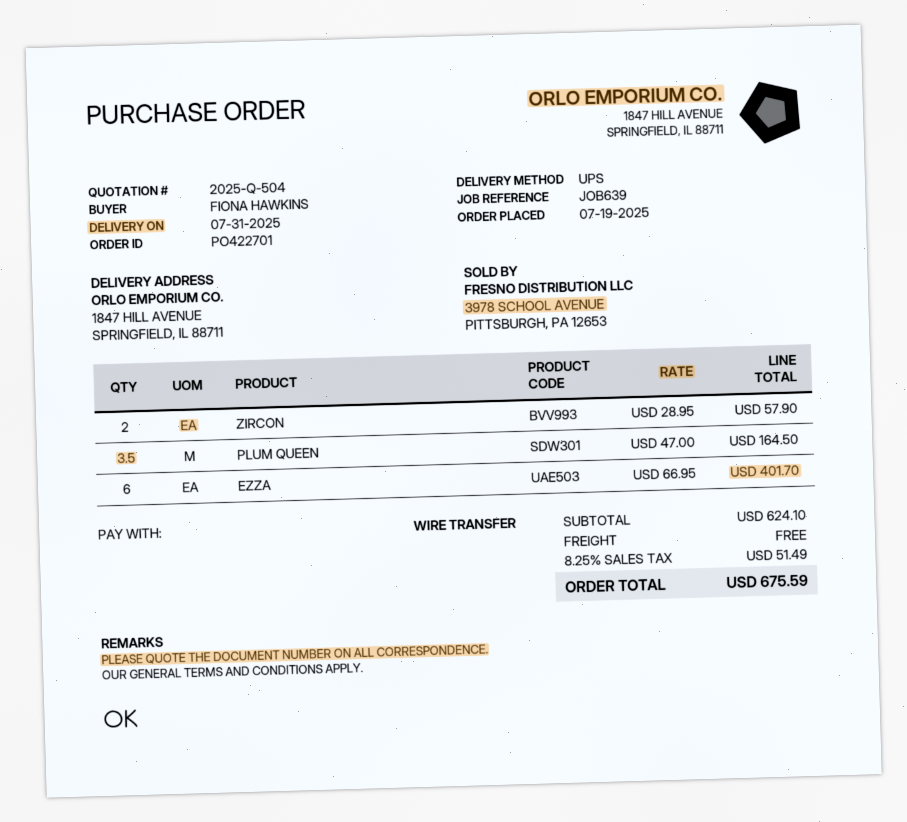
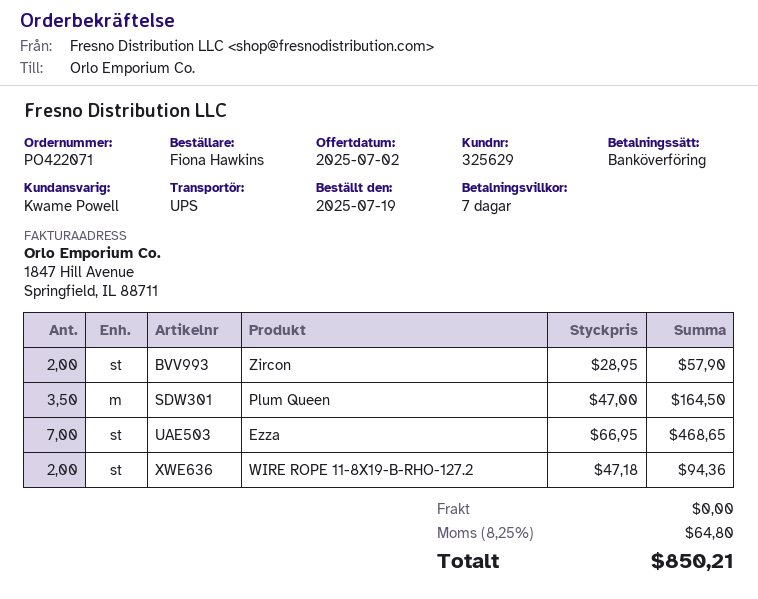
order number: PO422701 -> PO422071
EZZA: 6 x 66.95 = 401.70 -> 7 x 66.95 = 468.65
WIRE ROPE 11-8X19-B-RHO-127.2: none -> 2 x 47.18 = 94.36
tax: 8.25% = 51.49 -> 8.25% = 64.80
total: 675.59 -> 850.21

